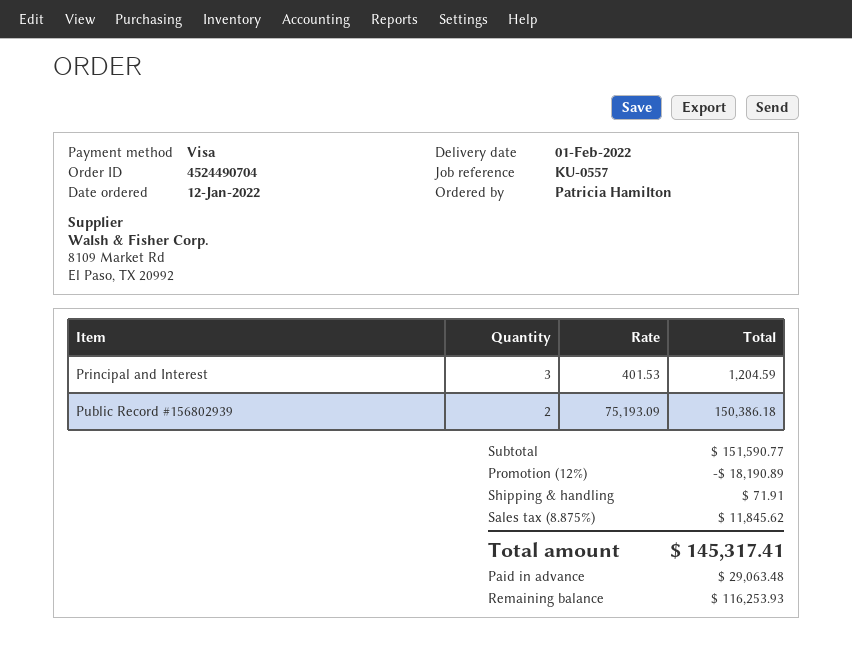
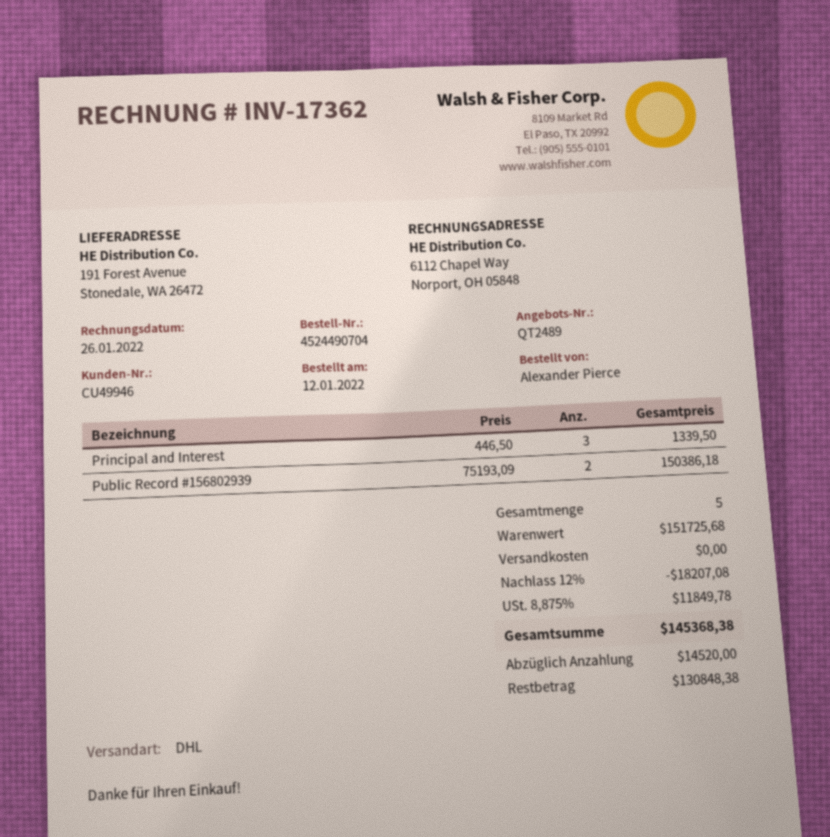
ordered by: Patricia Hamilton -> Alexander Pierce
Principal and Interest: 3 x 401.53 = 1204.59 -> 3 x 446.50 = 1339.50
subtotal: 151590.77 -> 151725.68
discount: 12% = 18190.89 -> 12% = 18207.08
shipping: 71.91 -> 0.00
tax: 8.875% = 11845.62 -> 8.875% = 11849.78
total: 145317.41 -> 145368.38
deposit: 29063.48 -> 14520.00
balance: 116253.93 -> 130848.38

